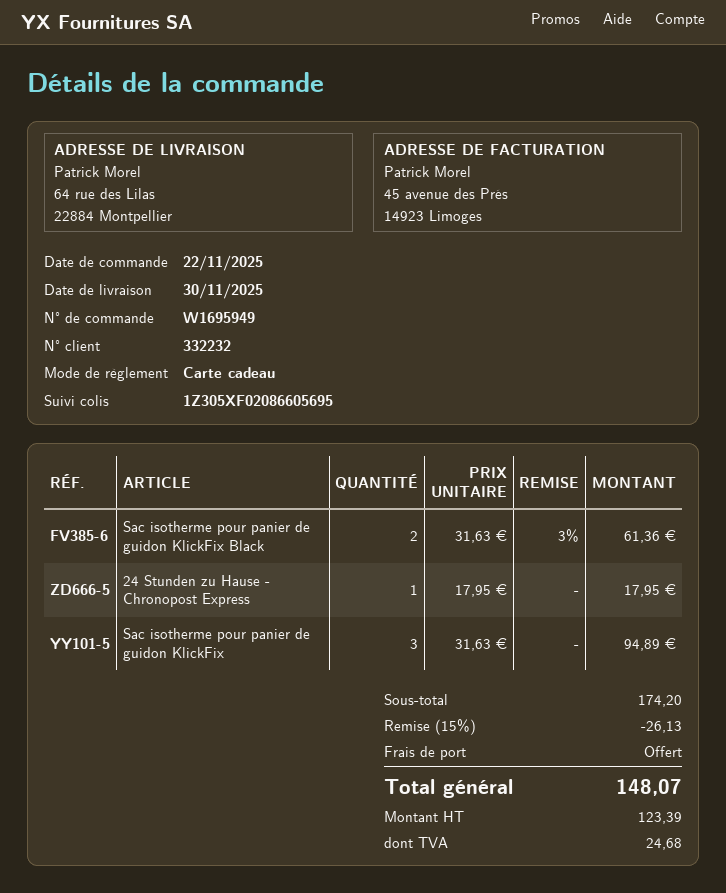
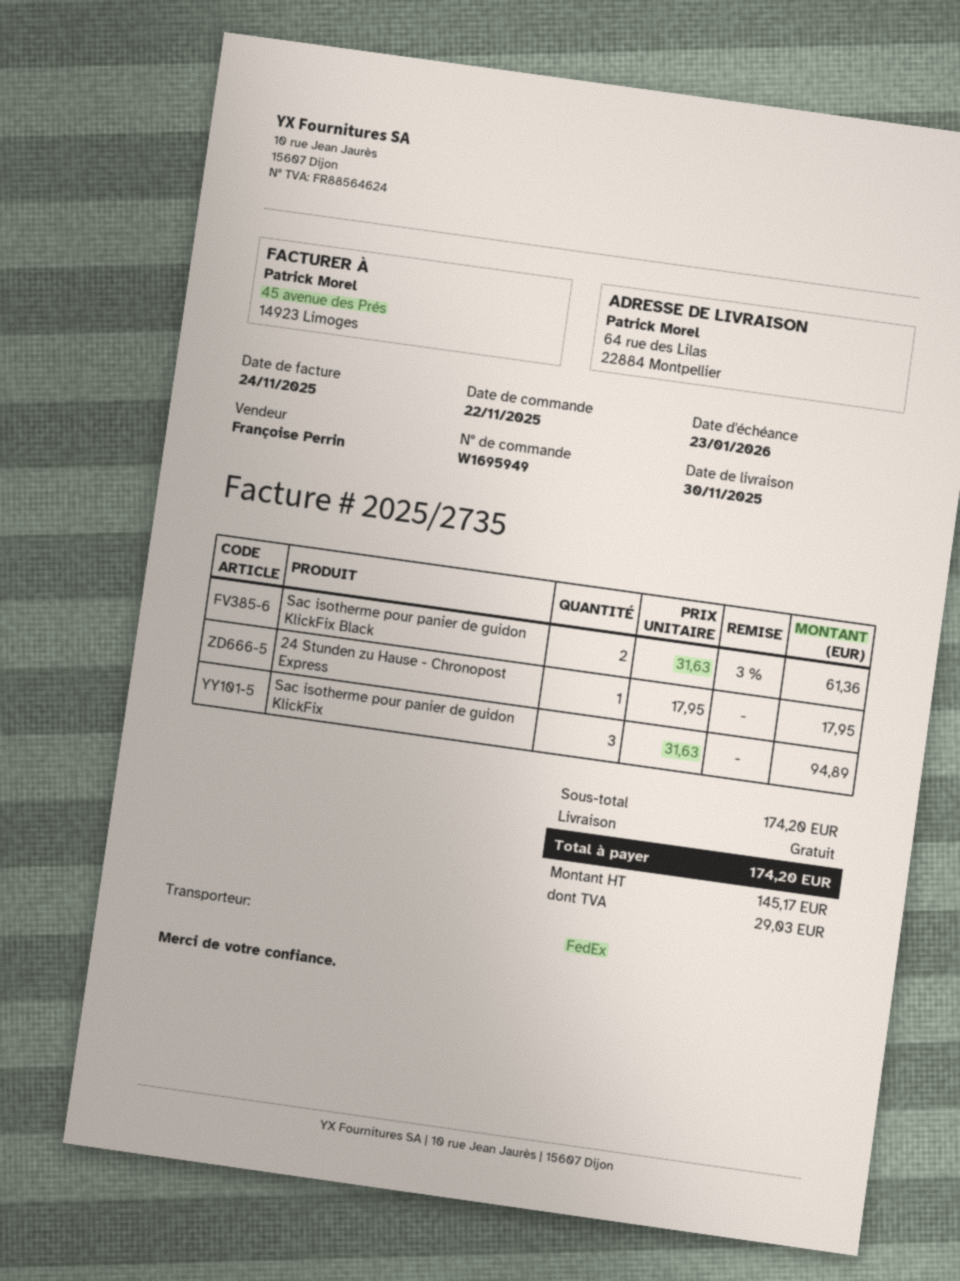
discount: 15% = 26.13 -> none
net: 123.39 -> 145.17
tax: 24.68 -> 29.03
total: 148.07 -> 174.20

